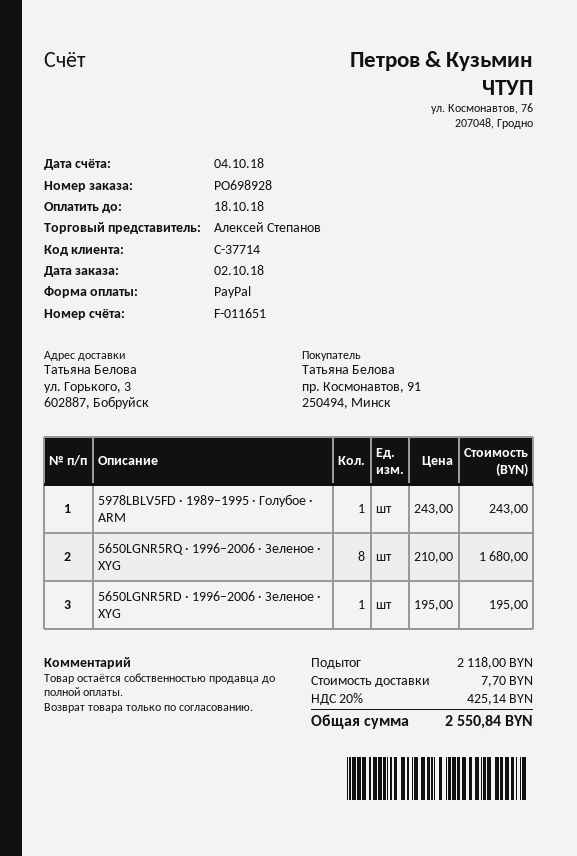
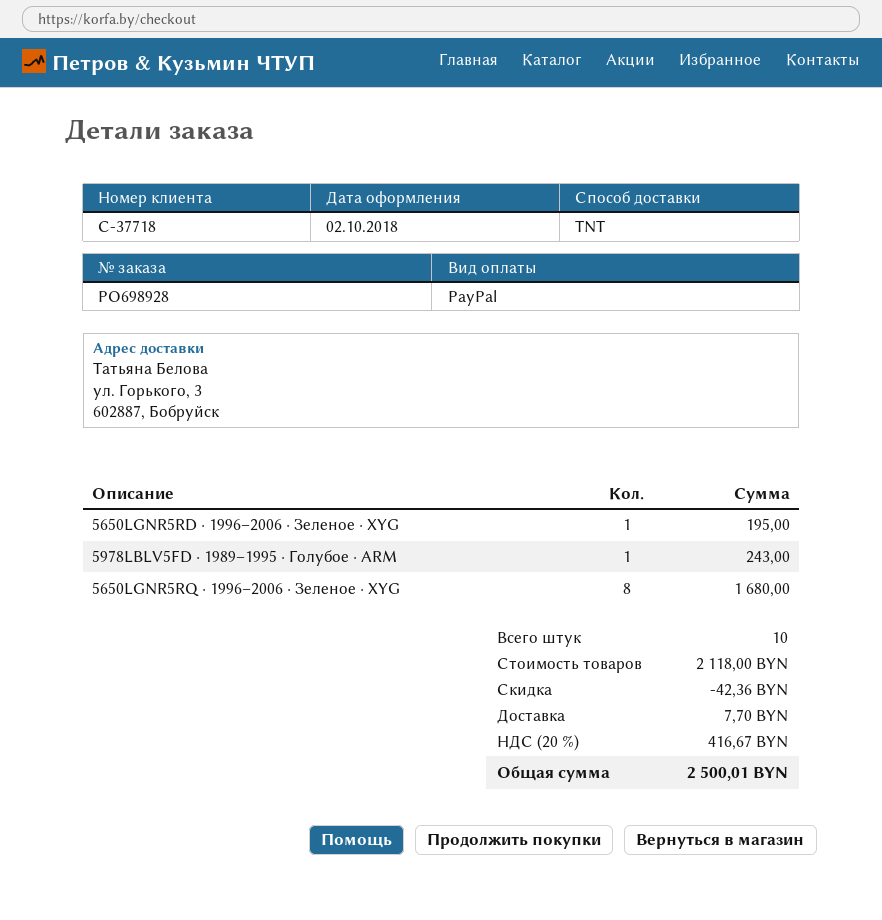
customer number: C-37714 -> C-37718
discount: none -> 42.36
tax: 20% = 425.14 -> 20% = 416.67
total: 2550.84 -> 2500.01

